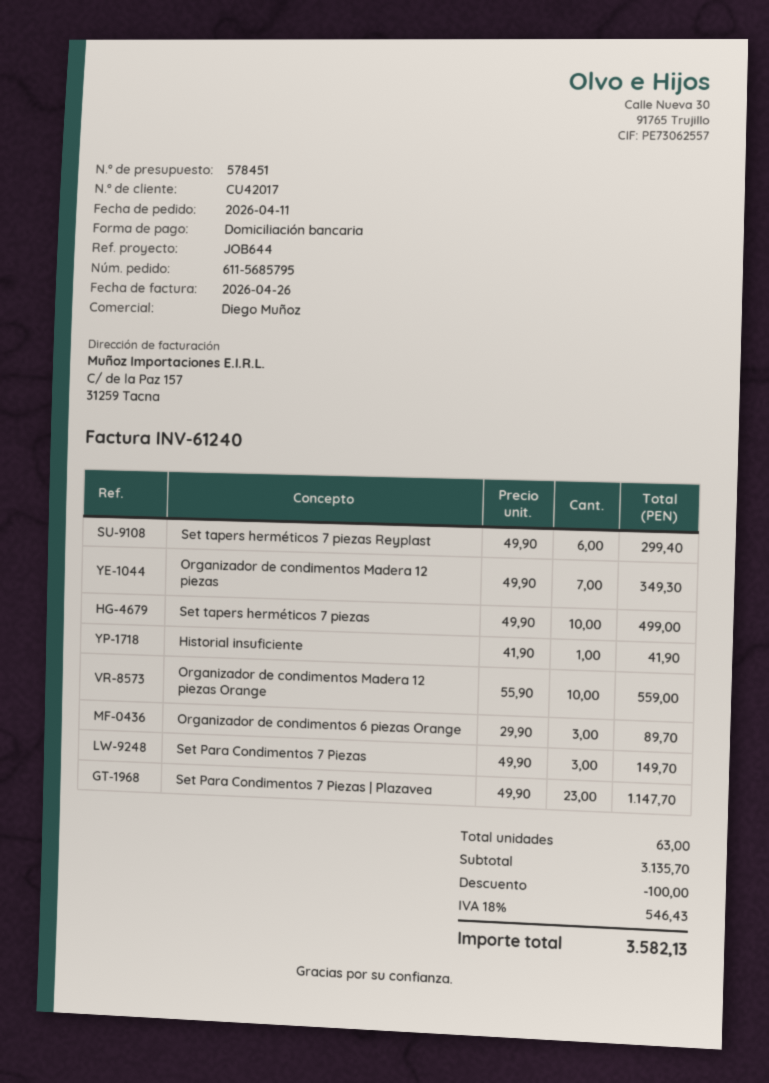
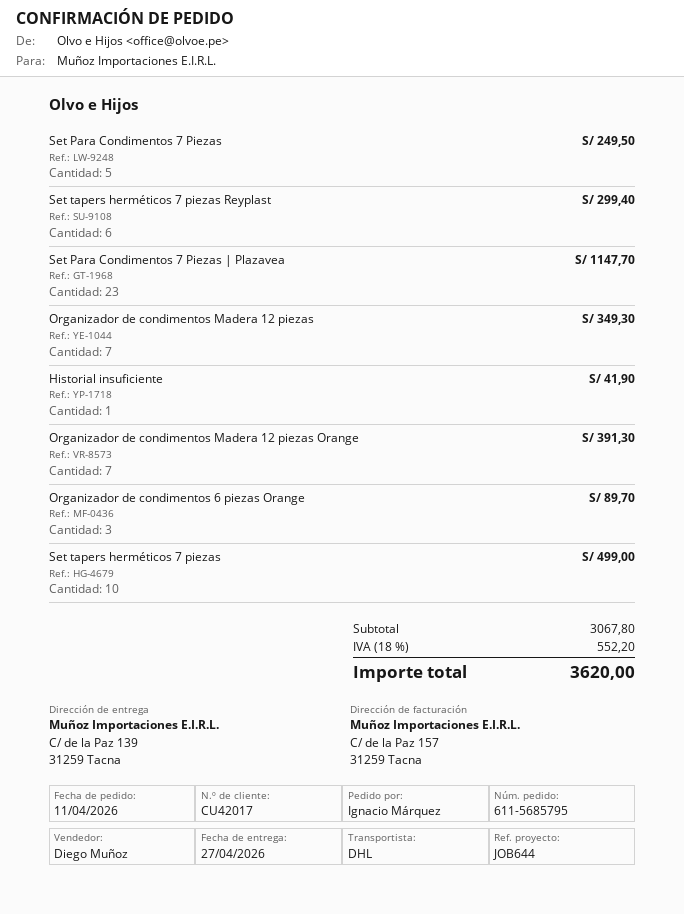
Organizador de condimentos Madera 12 piezas Orange: 10 for 559.00 -> 7 for 391.30
Set Para Condimentos 7 Piezas: 3 for 149.70 -> 5 for 249.50
subtotal: 3135.70 -> 3067.80
discount: 100.00 -> none
tax: 18% = 546.43 -> 18% = 552.20
total: 3582.13 -> 3620.00

